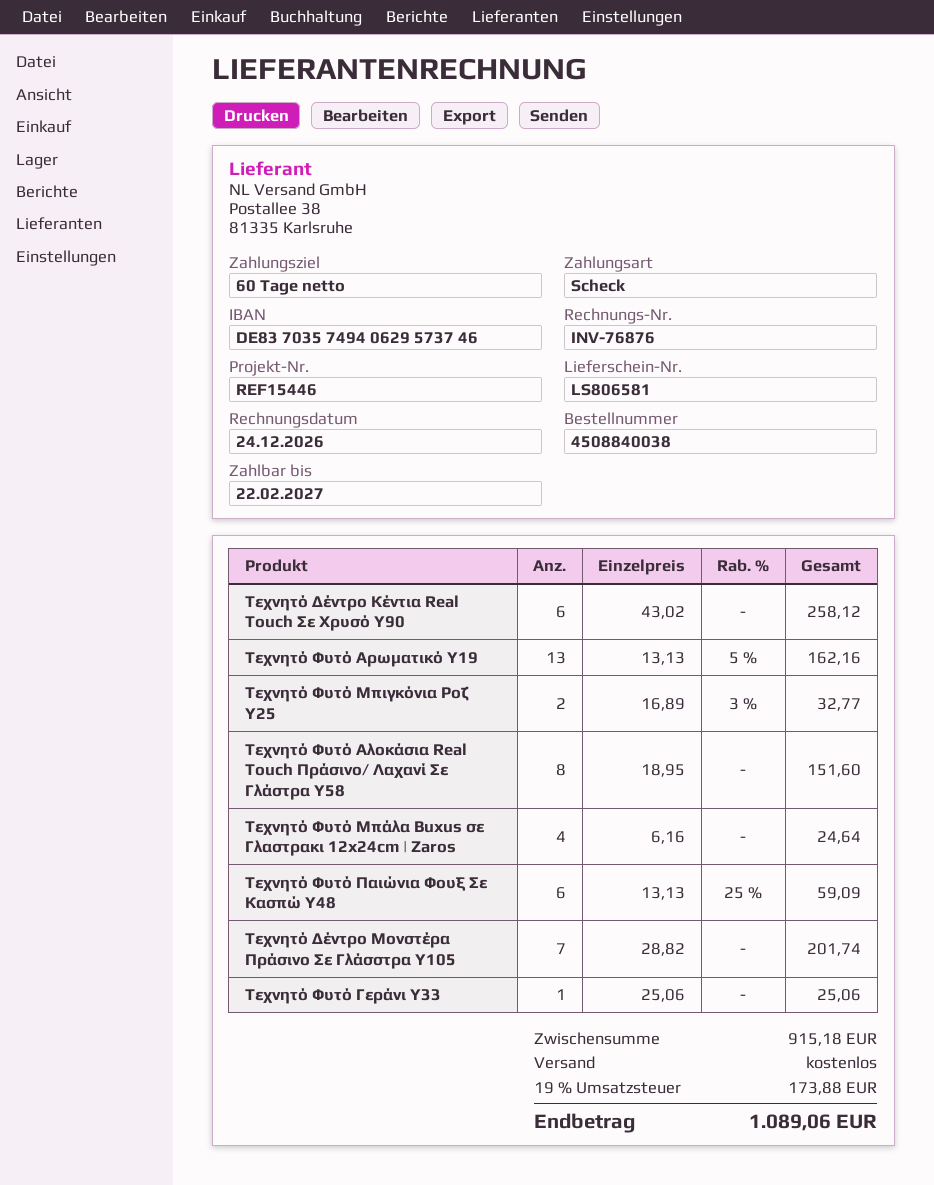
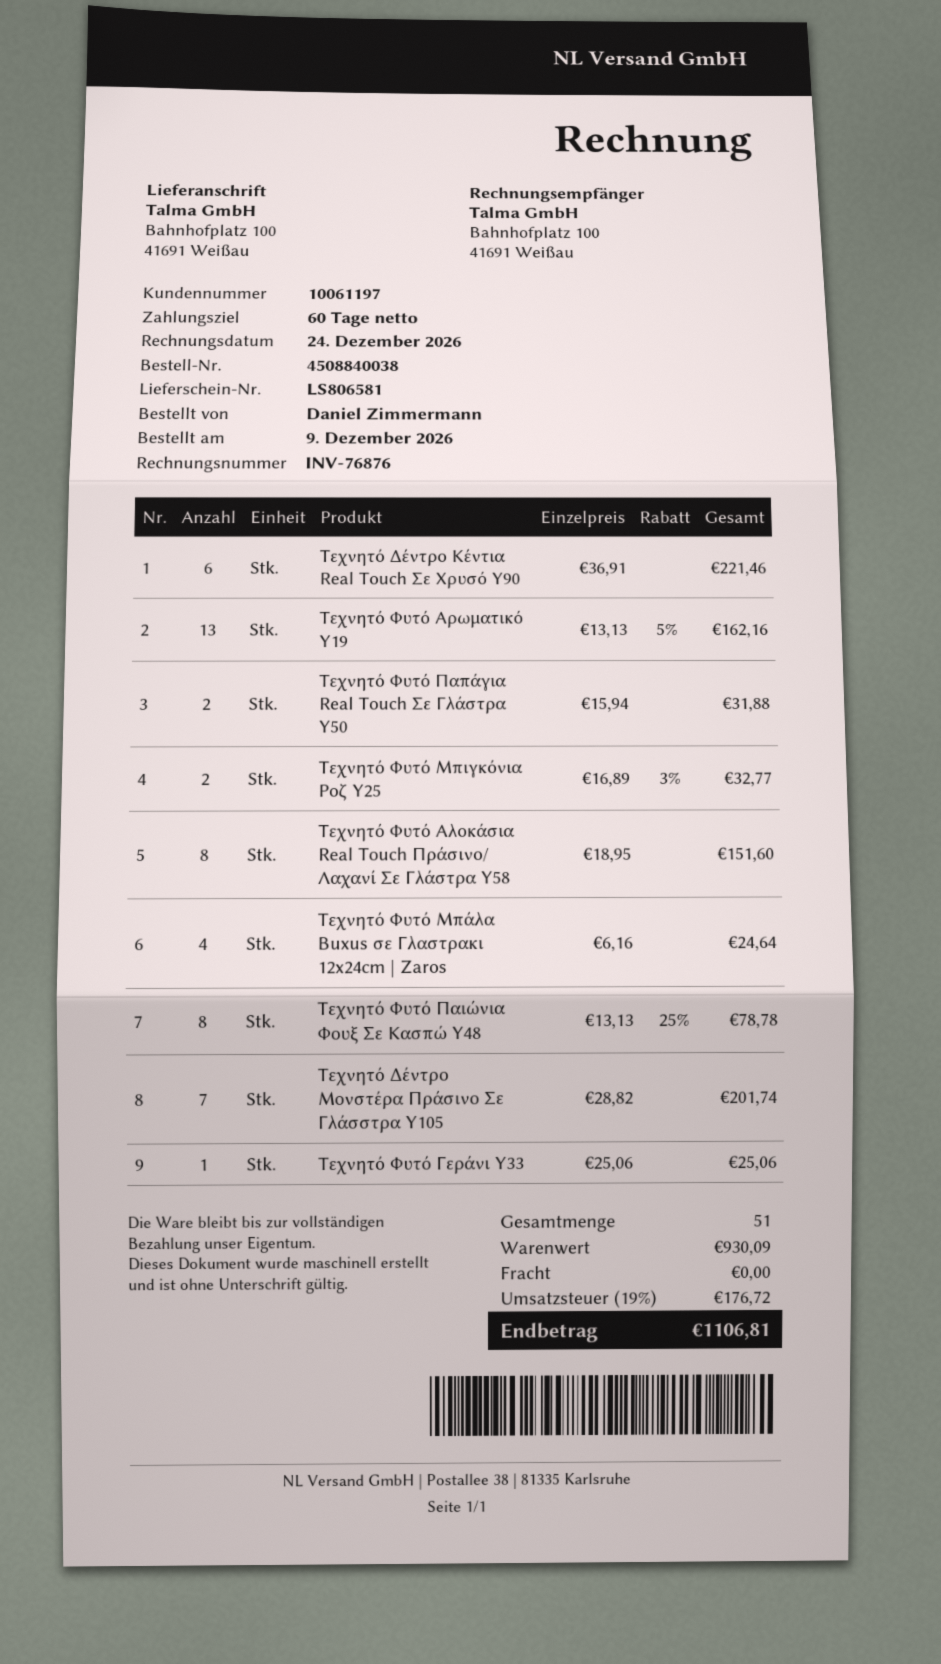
Τεχνητό Δέντρο Κέντια Real Touch Σε Χρυσό Υ90: 6 x 43.02 = 258.12 -> 6 x 36.91 = 221.46
Τεχνητό Φυτό Παιώνια Φουξ Σε Κασπώ Υ48: 6 x 13.13 - 25% = 59.09 -> 8 x 13.13 - 25% = 78.78
Τεχνητό Φυτό Παπάγια Real Touch Σε Γλάστρα Υ50: none -> 2 x 15.94 = 31.88
subtotal: 915.18 -> 930.09
tax: 19% = 173.88 -> 19% = 176.72
total: 1089.06 -> 1106.81

